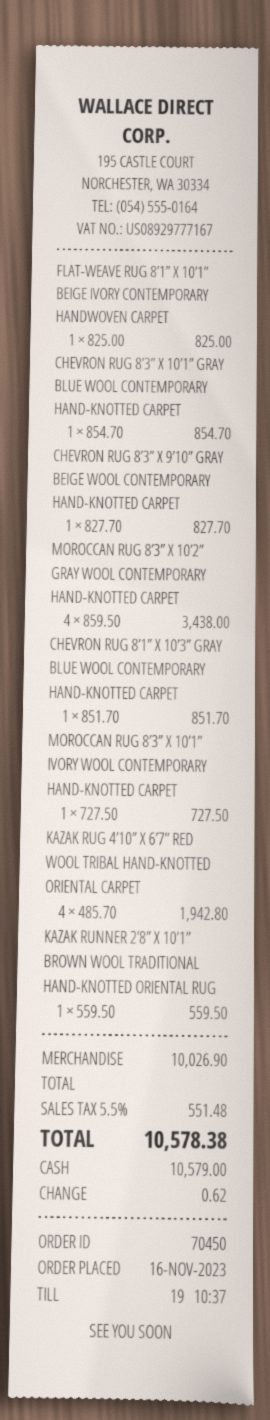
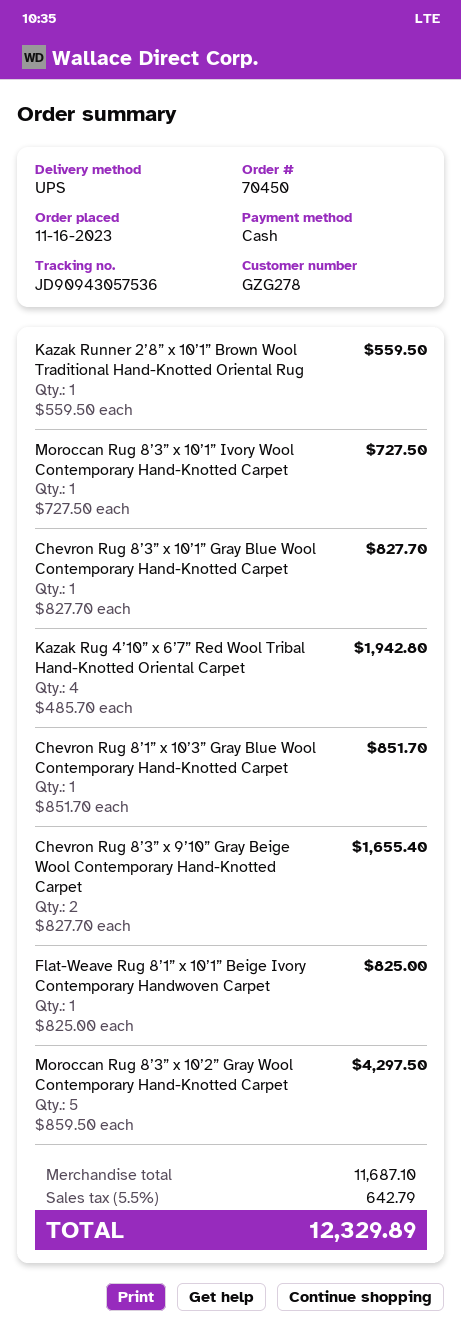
CHEVRON RUG 8’3” X 10’1” GRAY BLUE WOOL CONTEMPORARY HAND-KNOTTED CARPET: 1 x 854.70 = 854.70 -> 1 x 827.70 = 827.70
CHEVRON RUG 8’3” X 9’10” GRAY BEIGE WOOL CONTEMPORARY HAND-KNOTTED CARPET: 1 x 827.70 = 827.70 -> 2 x 827.70 = 1655.40
MOROCCAN RUG 8’3” X 10’2” GRAY WOOL CONTEMPORARY HAND-KNOTTED CARPET: 4 x 859.50 = 3438.00 -> 5 x 859.50 = 4297.50
subtotal: 10026.90 -> 11687.10
tax: 5.5% = 551.48 -> 5.5% = 642.79
total: 10578.38 -> 12329.89

